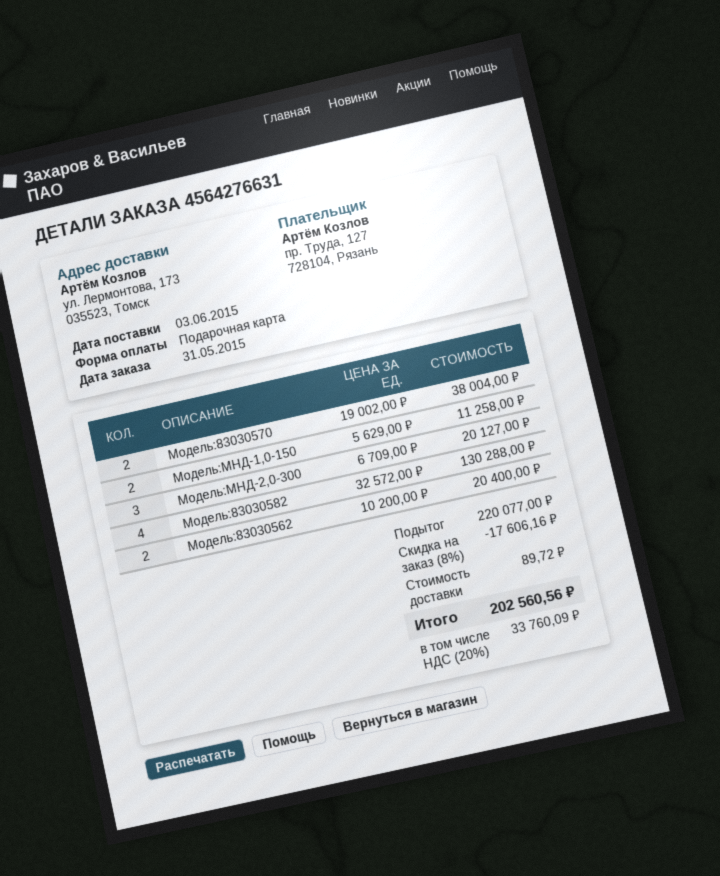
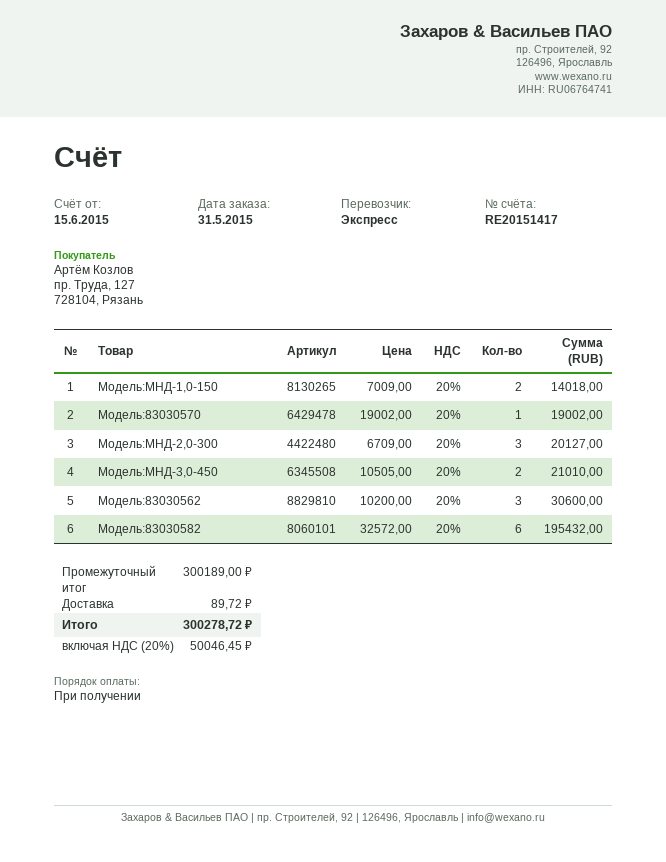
Модель:83030570: 2 x 19002.00 = 38004.00 -> 1 x 19002.00 = 19002.00
Модель:МНД-1,0-150: 2 x 5629.00 = 11258.00 -> 2 x 7009.00 = 14018.00
Модель:83030582: 4 x 32572.00 = 130288.00 -> 6 x 32572.00 = 195432.00
Модель:83030562: 2 x 10200.00 = 20400.00 -> 3 x 10200.00 = 30600.00
Модель:МНД-3,0-450: none -> 2 x 10505.00 = 21010.00
subtotal: 220077.00 -> 300189.00
discount: 8% = 17606.16 -> none
tax: 20% = 33760.09 -> 20% = 50046.45
total: 202560.56 -> 300278.72

